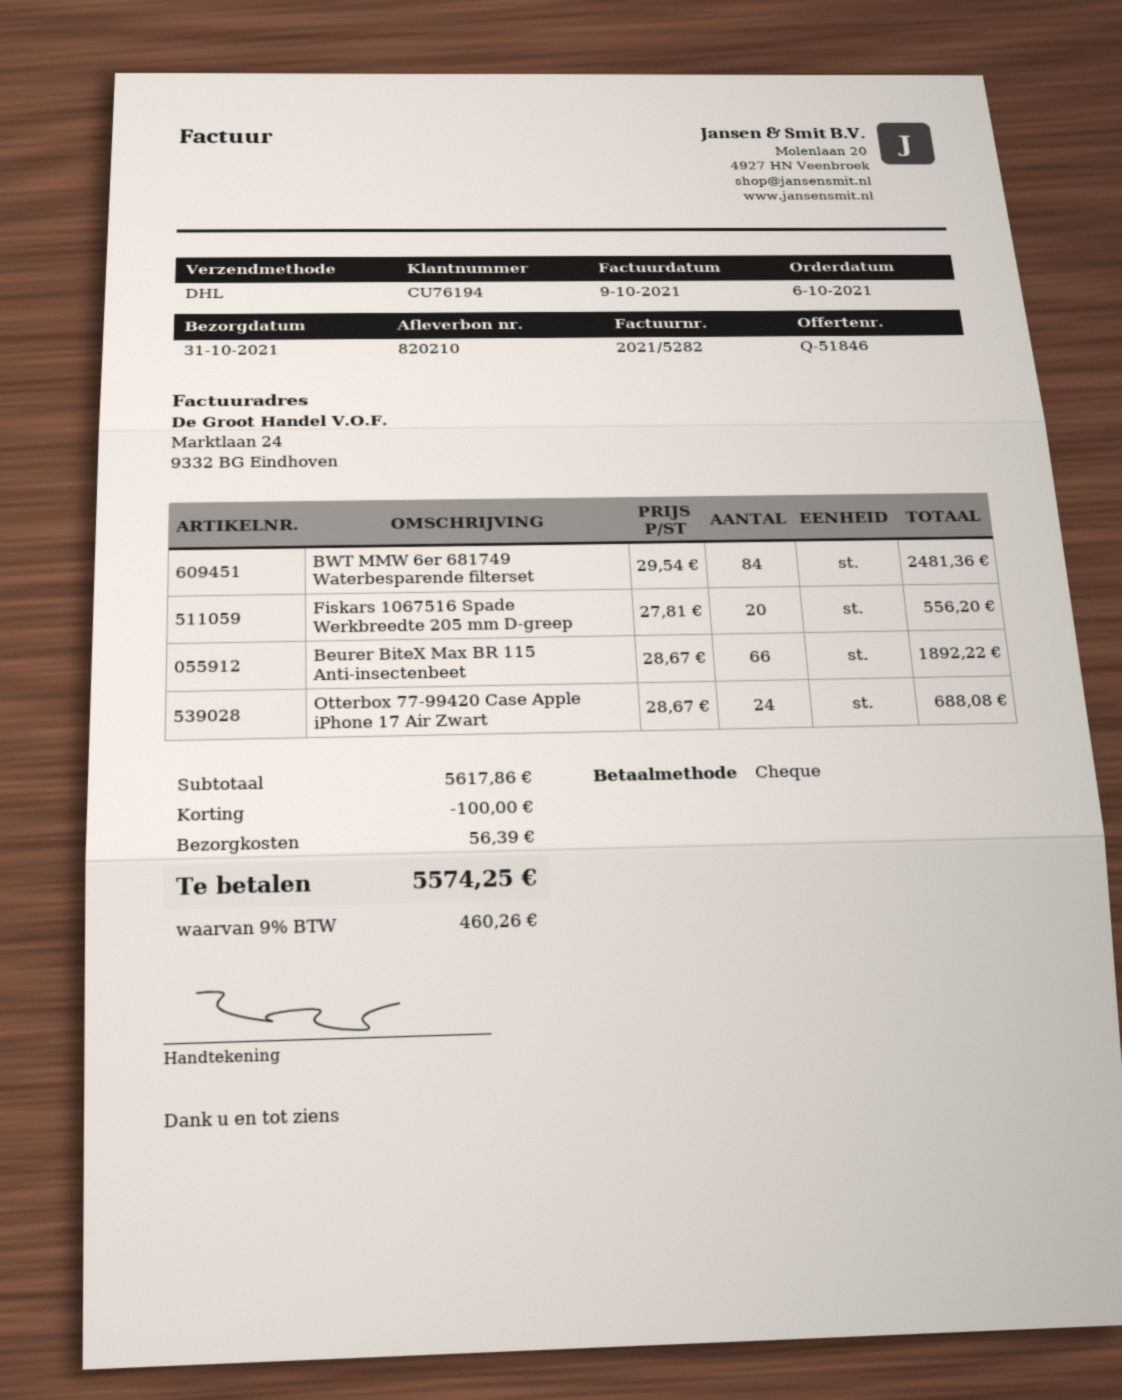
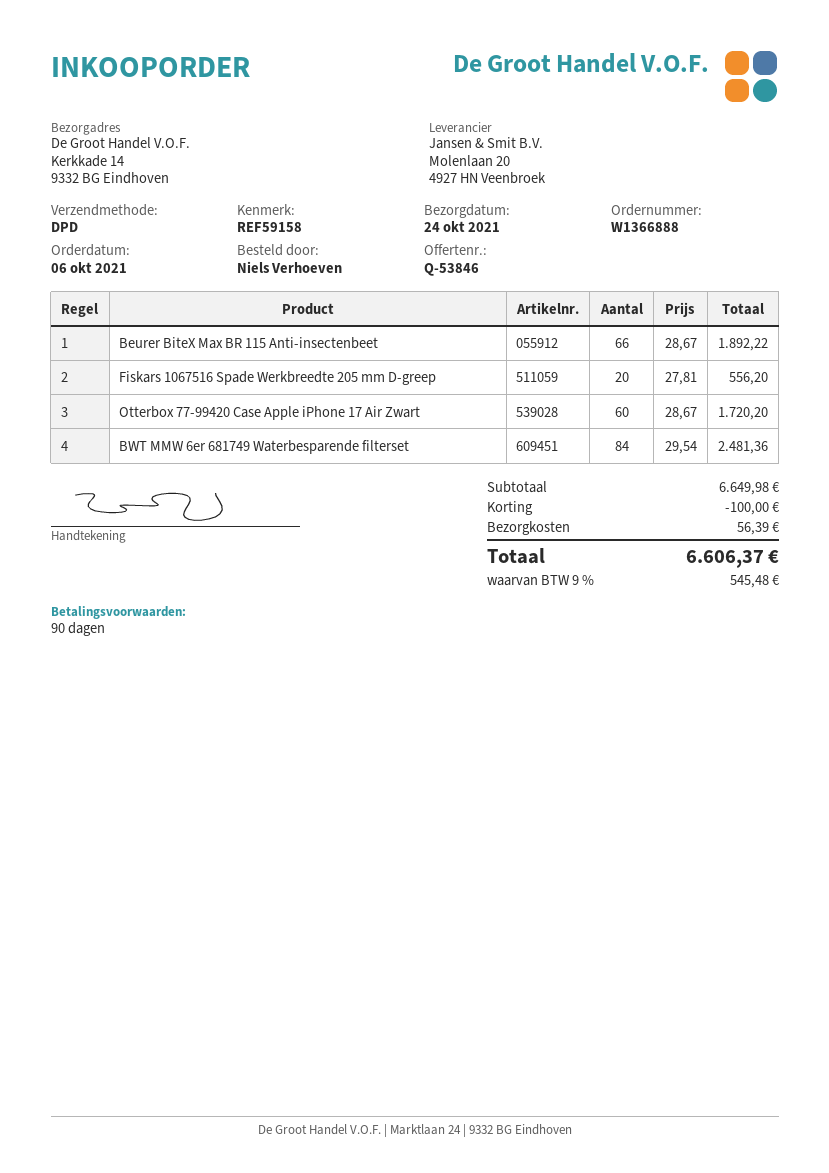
quote number: Q-51846 -> Q-53846
delivery date: 2021-10-31 -> 2021-10-24
shipping method: DHL -> DPD
Otterbox 77-99420 Case Apple iPhone 17 Air Zwart: 24 x 28.67 = 688.08 -> 60 x 28.67 = 1720.20
subtotal: 5617.86 -> 6649.98
tax: 9% = 460.26 -> 9% = 545.48
total: 5574.25 -> 6606.37

